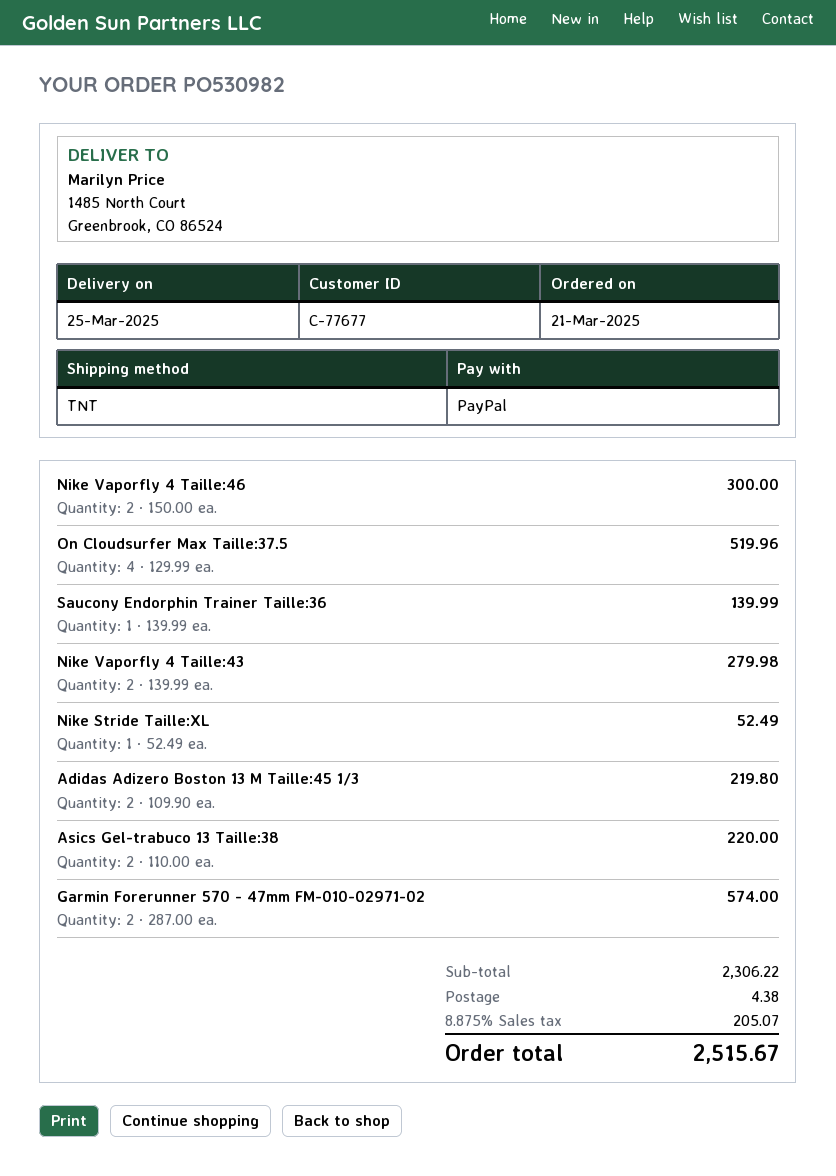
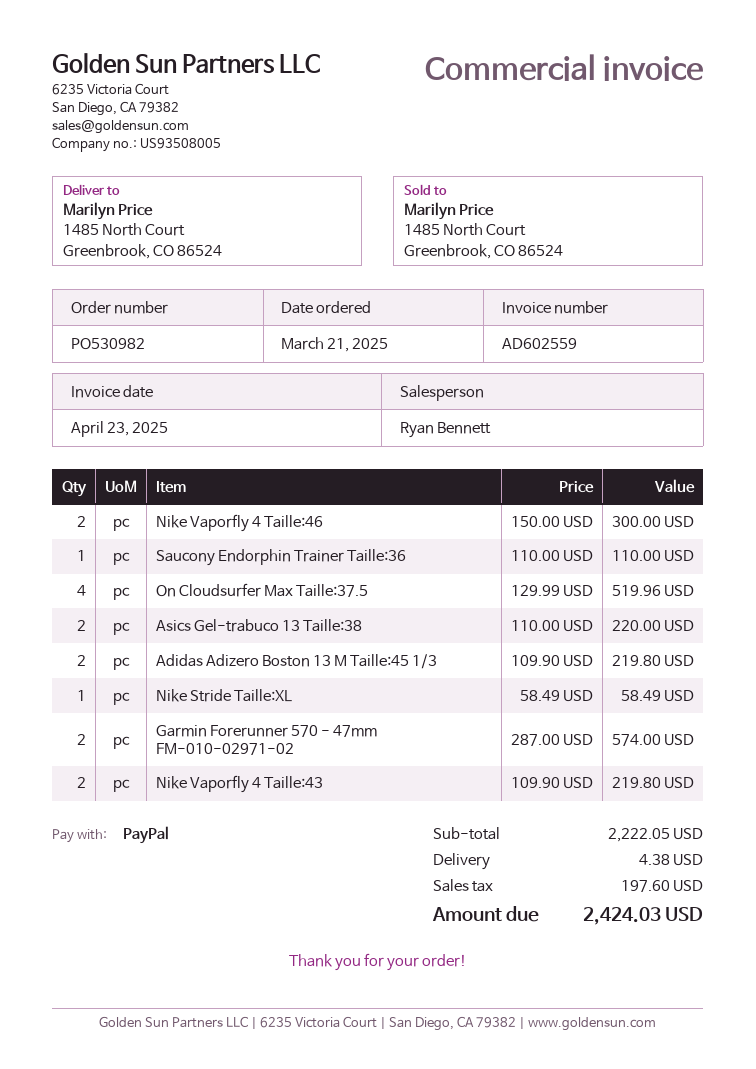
Saucony Endorphin Trainer Taille:36: 1 x 139.99 = 139.99 -> 1 x 110.00 = 110.00
Nike Vaporfly 4 Taille:43: 2 x 139.99 = 279.98 -> 2 x 109.90 = 219.80
Nike Stride Taille:XL: 1 x 52.49 = 52.49 -> 1 x 58.49 = 58.49
subtotal: 2306.22 -> 2222.05
tax: 205.07 -> 197.60
total: 2515.67 -> 2424.03

